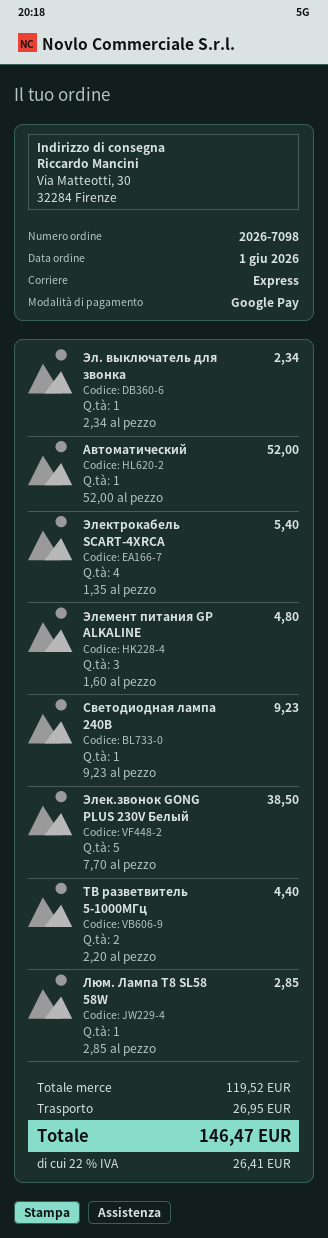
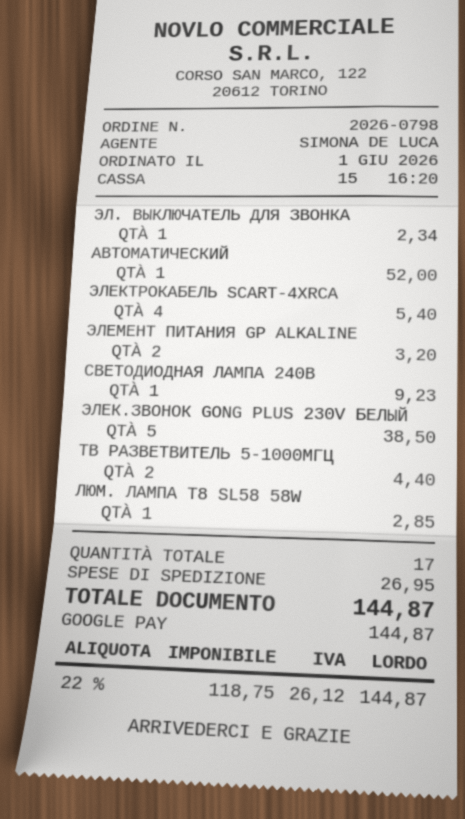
order number: 2026-7098 -> 2026-0798
Элемент питания GP ALKALINE: 3 for 4.80 -> 2 for 3.20
tax: 22% = 26.41 -> 22% = 26.12
total: 146.47 -> 144.87

